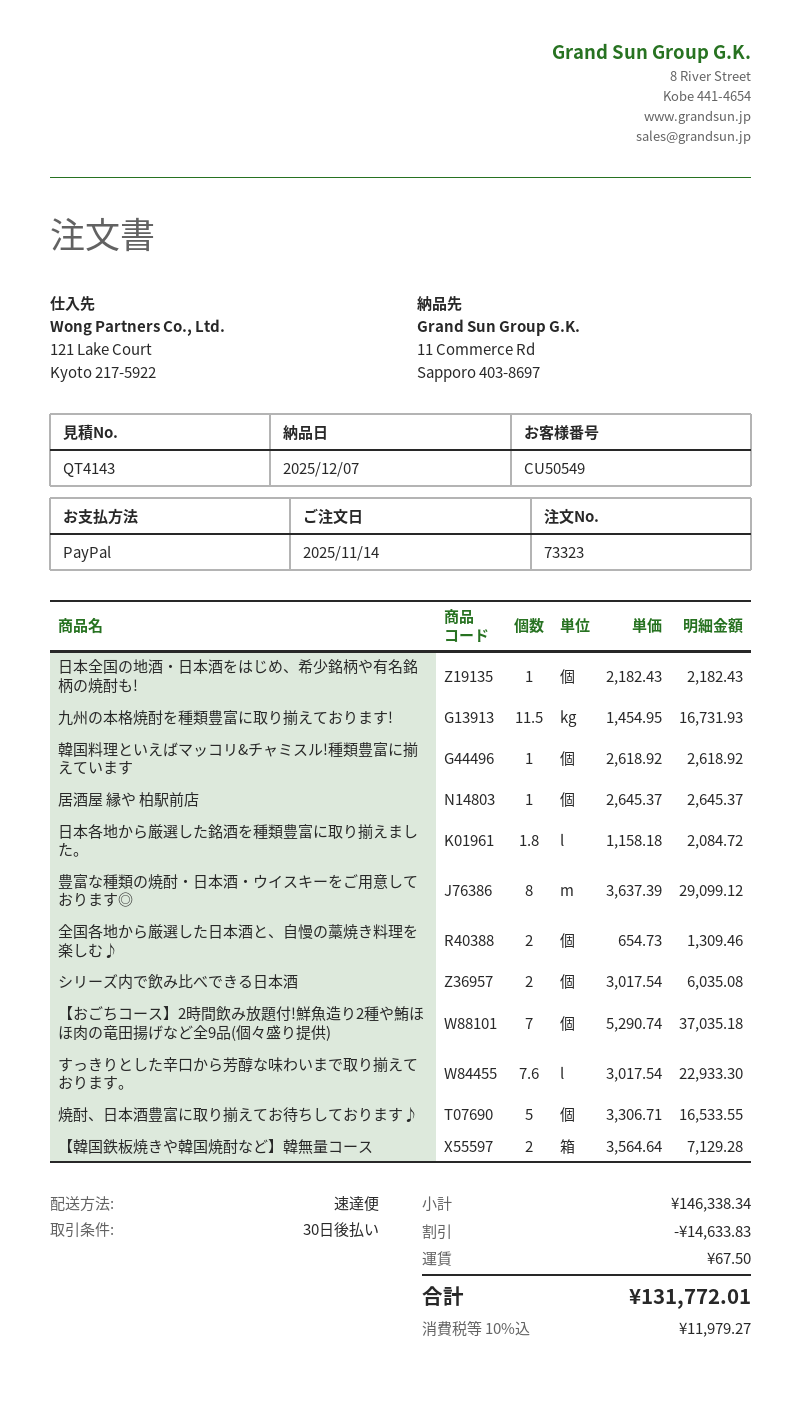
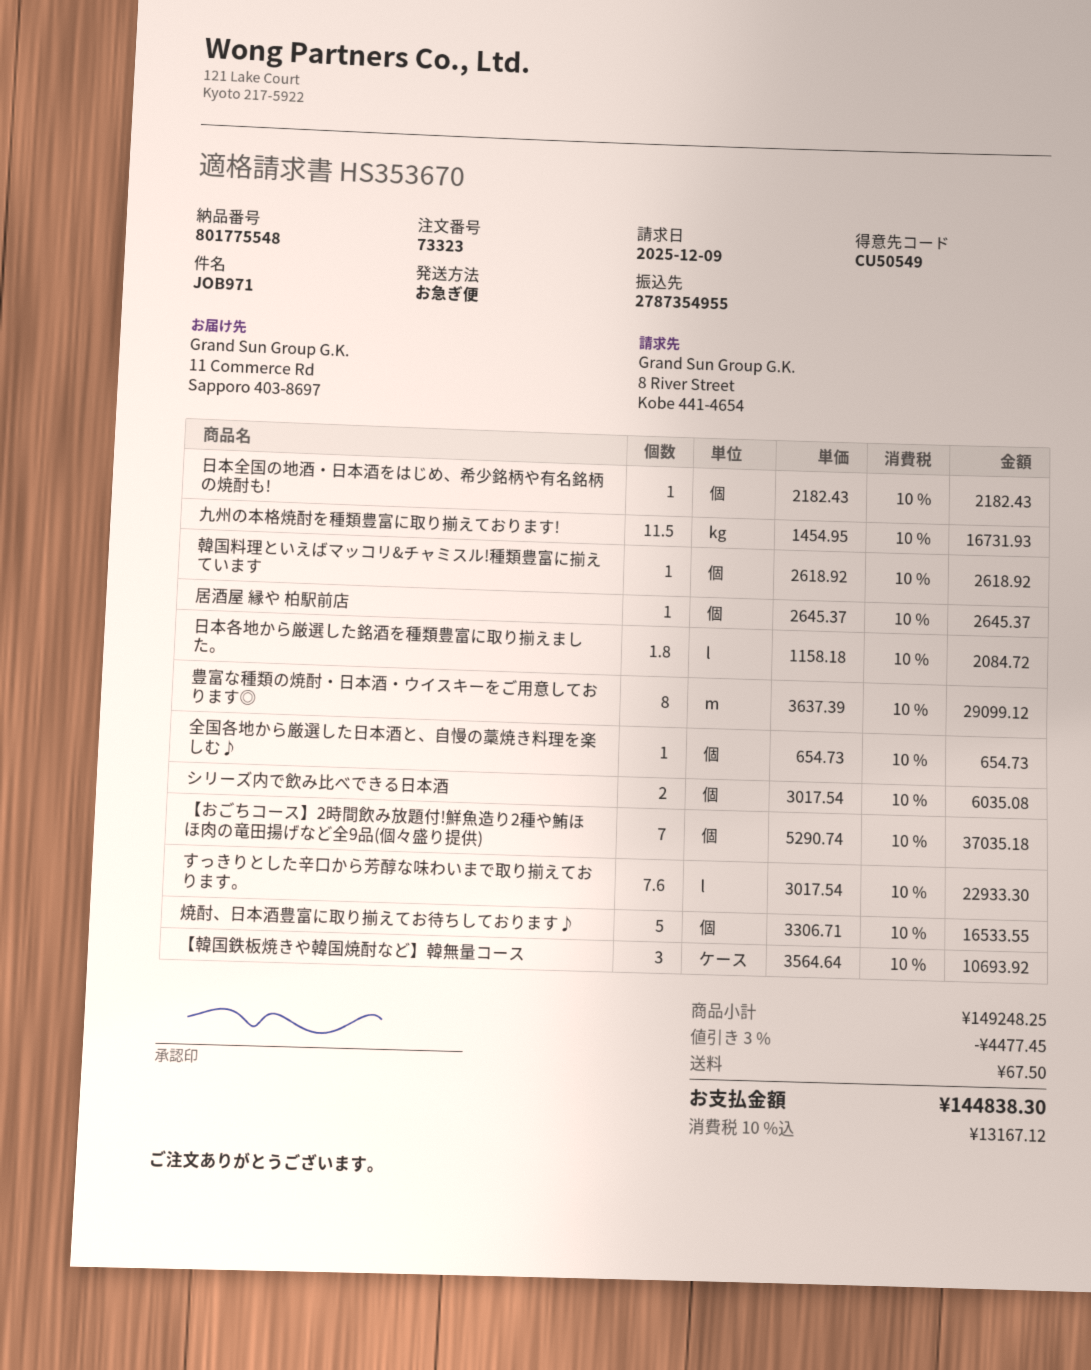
全国各地から厳選した日本酒と、自慢の藁焼き料理を楽しむ♪: 2 x 654.73 = 1309.46 -> 1 x 654.73 = 654.73
【韓国鉄板焼きや韓国焼酎など】韓無量コース: 2 x 3564.64 = 7129.28 -> 3 x 3564.64 = 10693.92
subtotal: 146338.34 -> 149248.25
discount: 14633.83 -> 4477.45
tax: 10% = 11979.27 -> 10% = 13167.12
total: 131772.01 -> 144838.30

